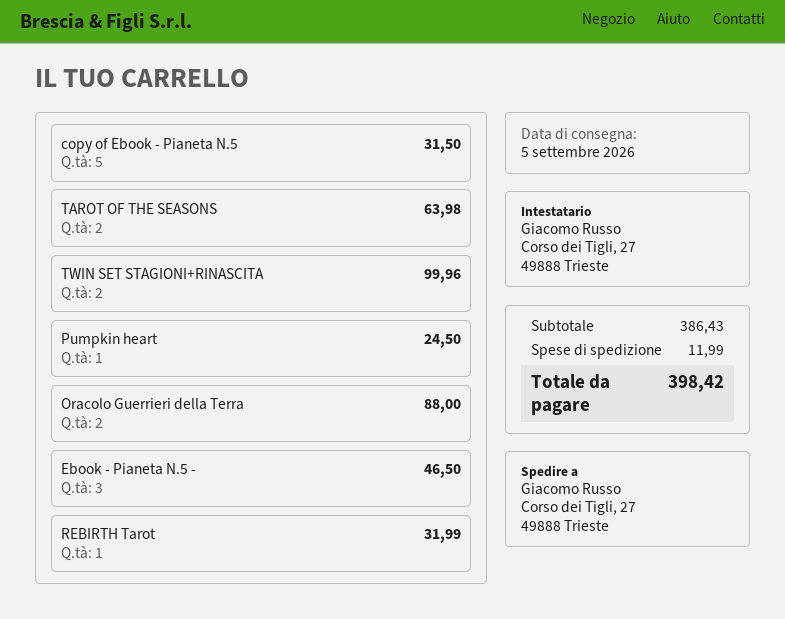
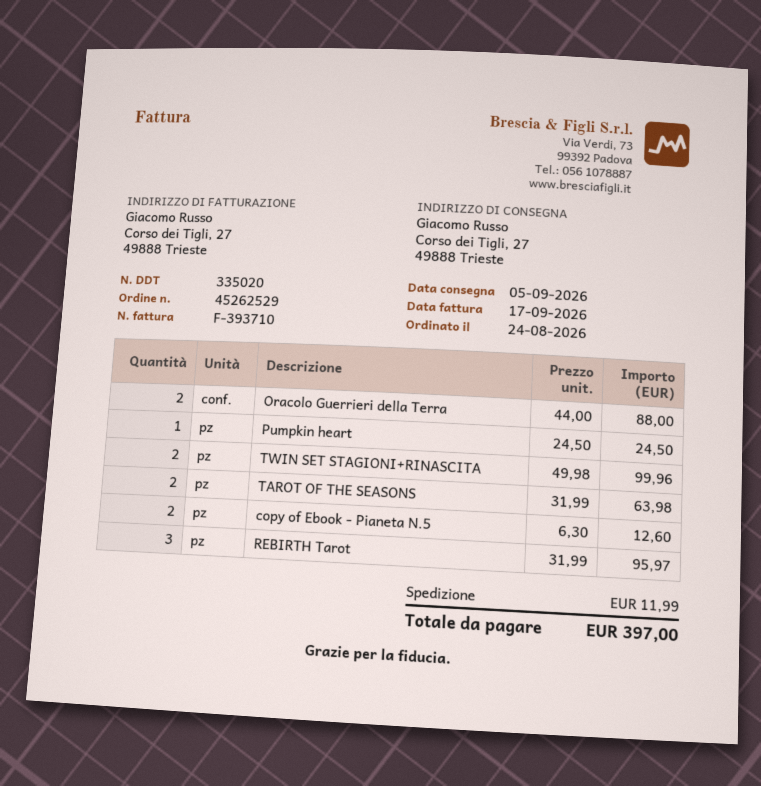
copy of Ebook - Pianeta N.5: 5 for 31.50 -> 2 for 12.60
Ebook - Pianeta N.5 -: 3 for 46.50 -> none
REBIRTH Tarot: 1 for 31.99 -> 3 for 95.97
total: 398.42 -> 397.00

